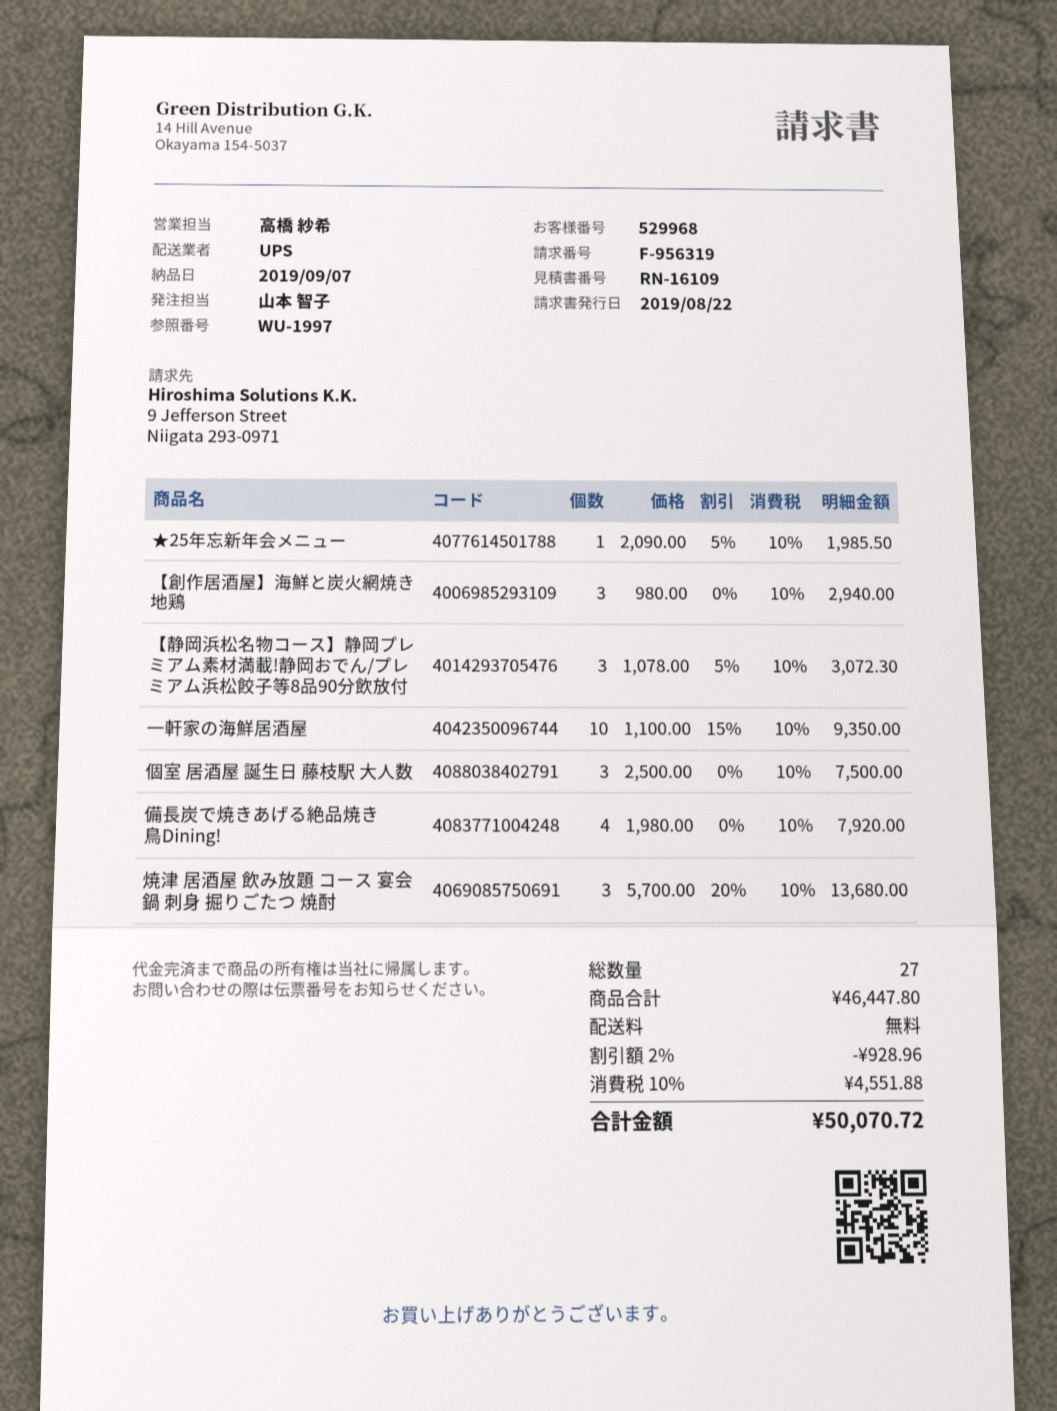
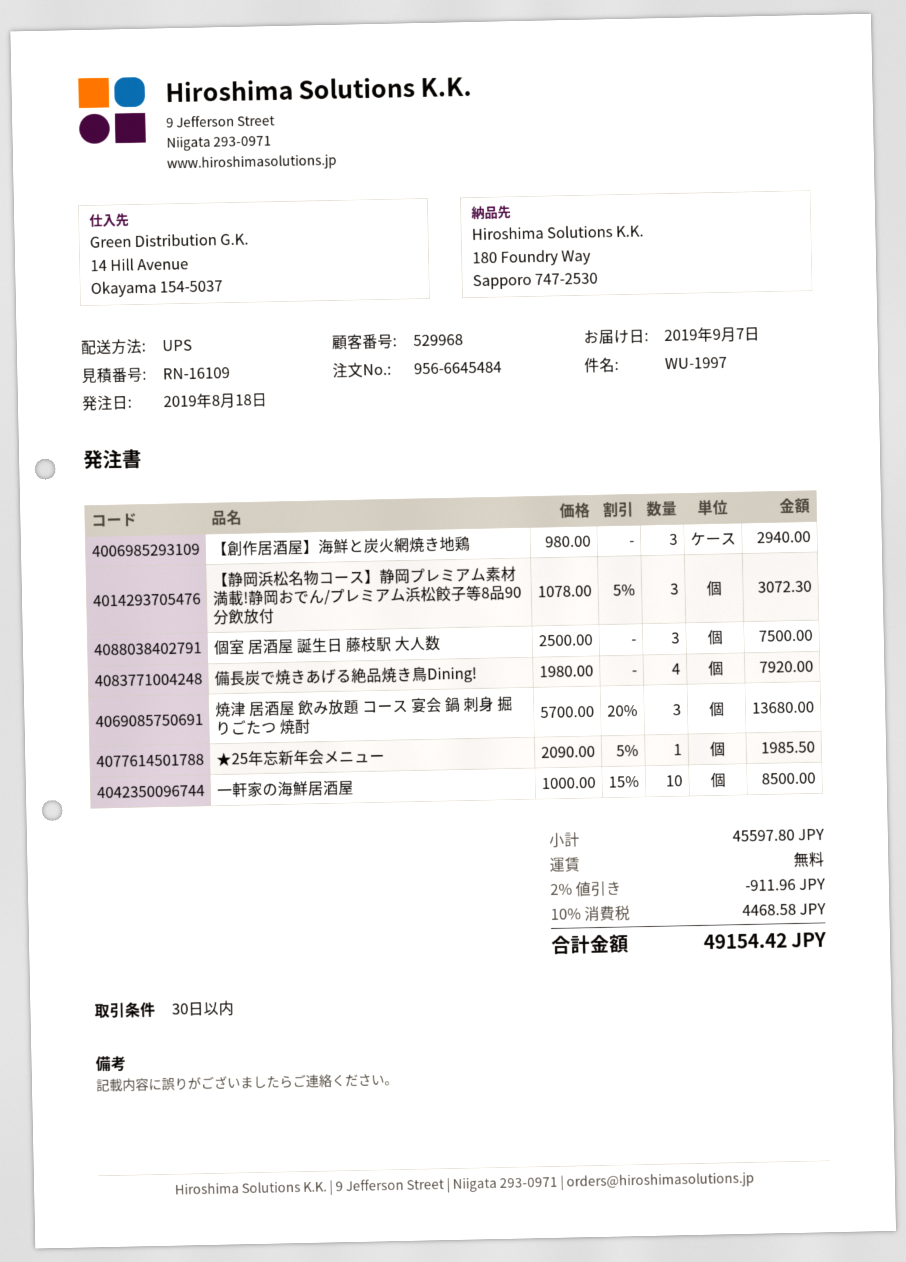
一軒家の海鮮居酒屋: 10 x 1100.00 - 15% = 9350.00 -> 10 x 1000.00 - 15% = 8500.00
subtotal: 46447.80 -> 45597.80
discount: 2% = 928.96 -> 2% = 911.96
tax: 10% = 4551.88 -> 10% = 4468.58
total: 50070.72 -> 49154.42

